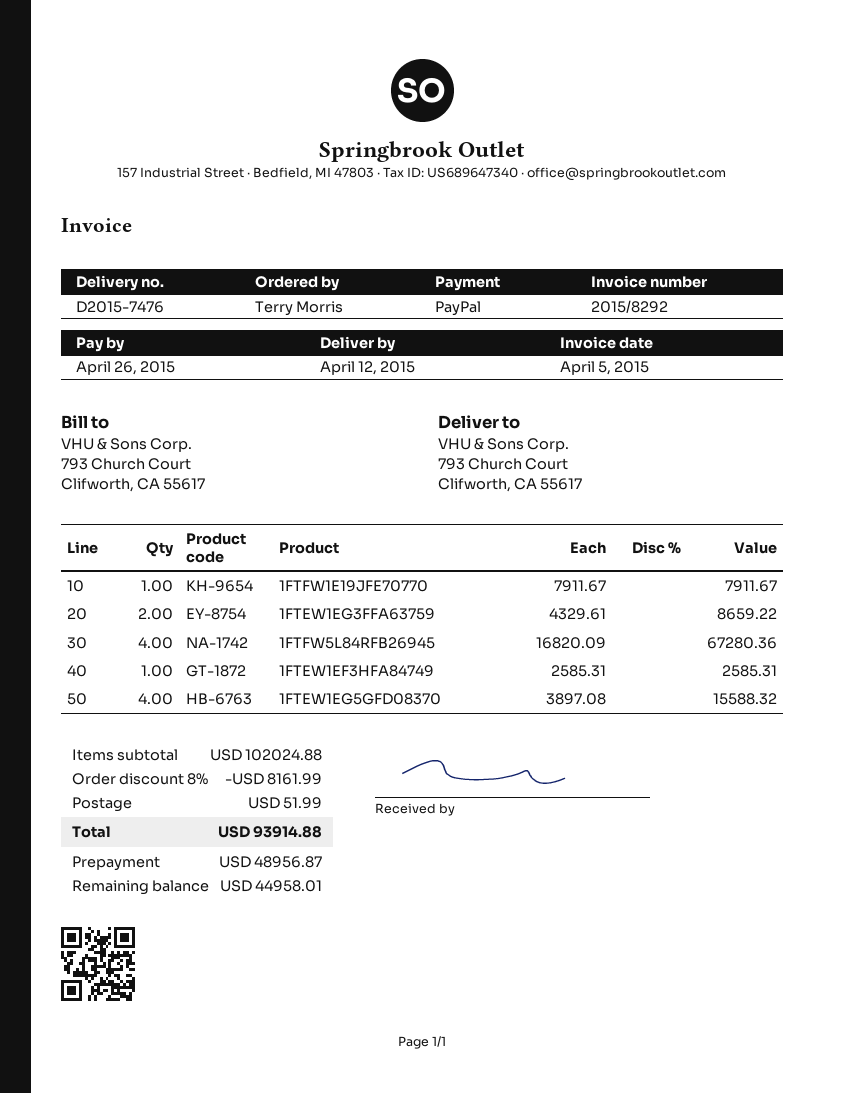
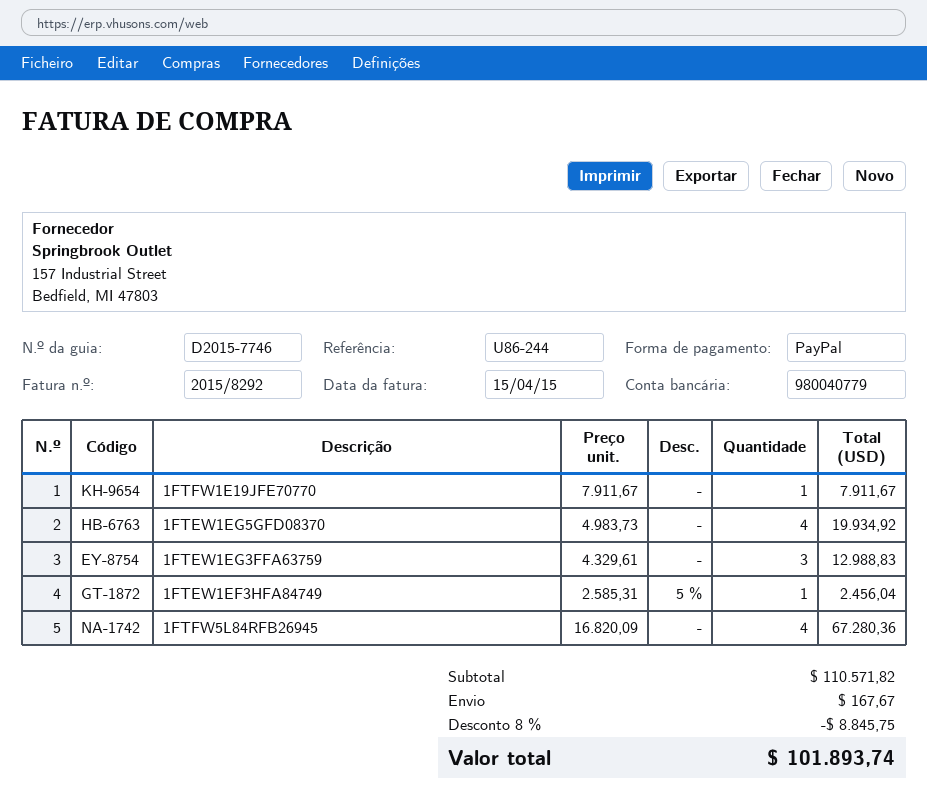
delivery note number: D2015-7476 -> D2015-7746
invoice date: 2015-04-05 -> 2015-04-15
1FTEW1EG3FFA63759: 2 x 4329.61 = 8659.22 -> 3 x 4329.61 = 12988.83
1FTEW1EF3HFA84749: 1 x 2585.31 = 2585.31 -> 1 x 2585.31 - 5% = 2456.04
1FTEW1EG5GFD08370: 4 x 3897.08 = 15588.32 -> 4 x 4983.73 = 19934.92
subtotal: 102024.88 -> 110571.82
discount: 8% = 8161.99 -> 8% = 8845.75
shipping: 51.99 -> 167.67
total: 93914.88 -> 101893.74

